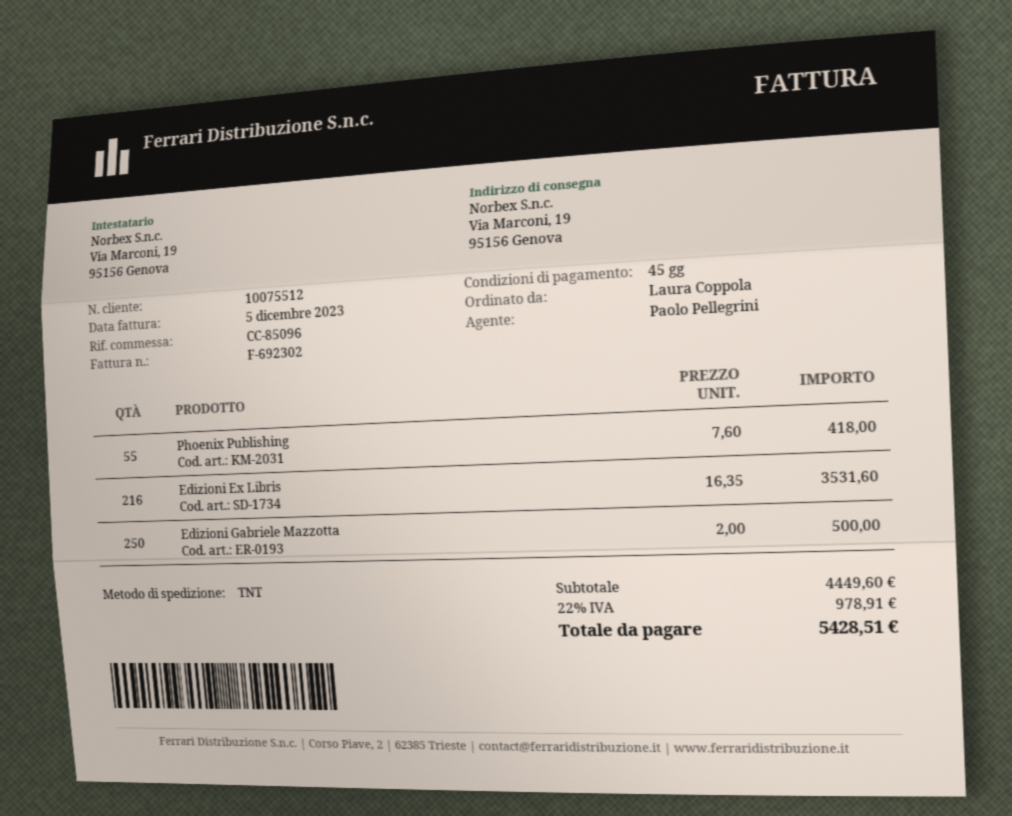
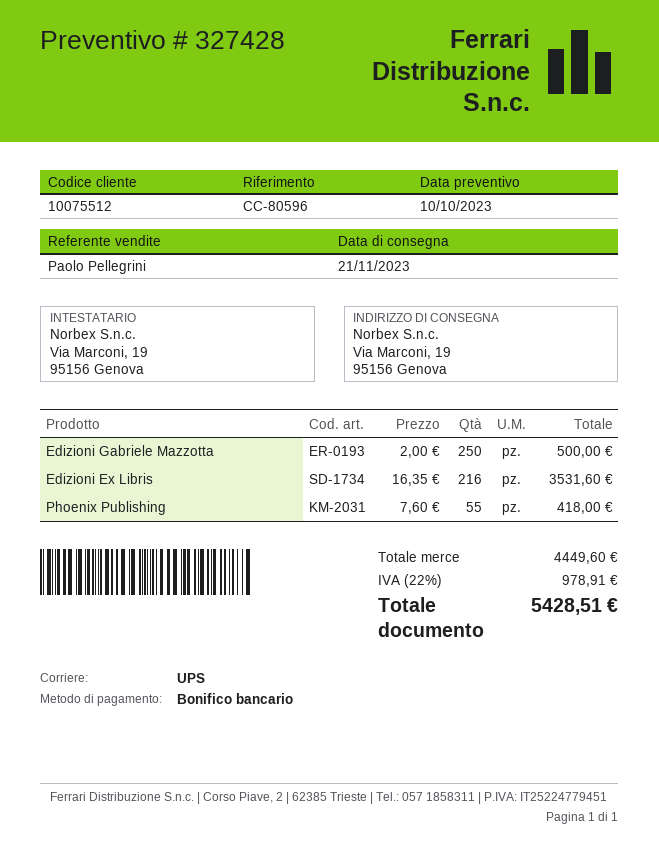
reference: CC-85096 -> CC-80596
shipping method: TNT -> UPS

